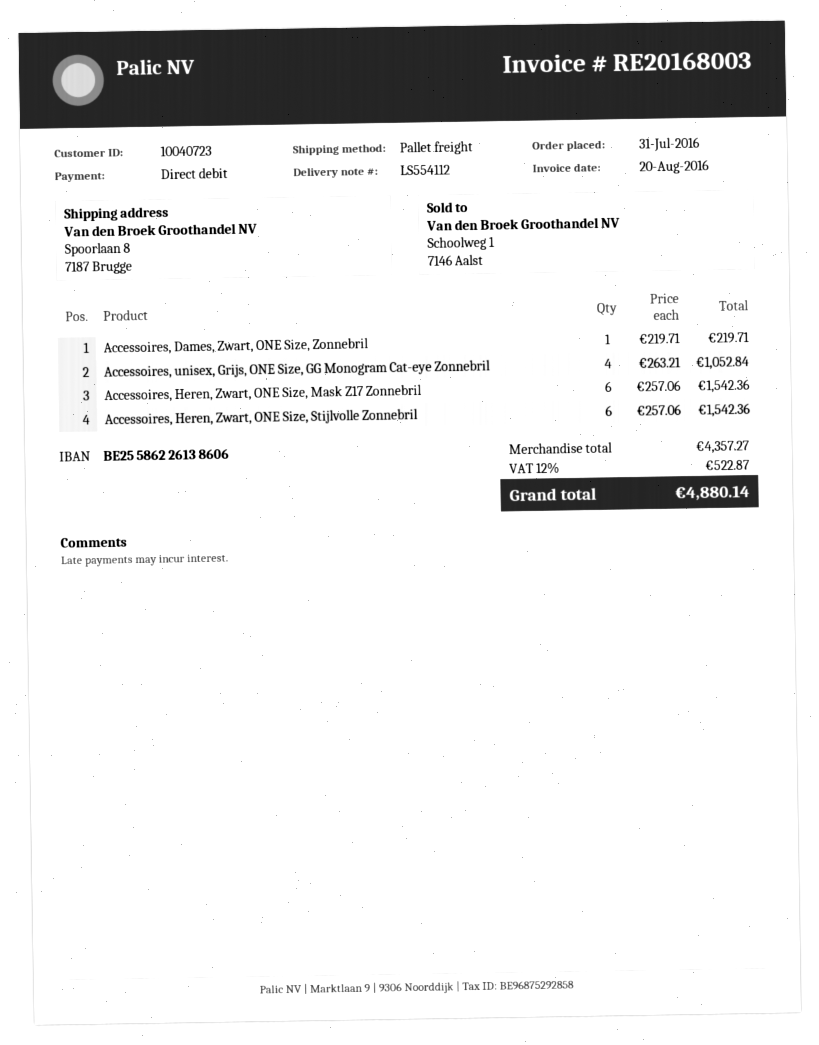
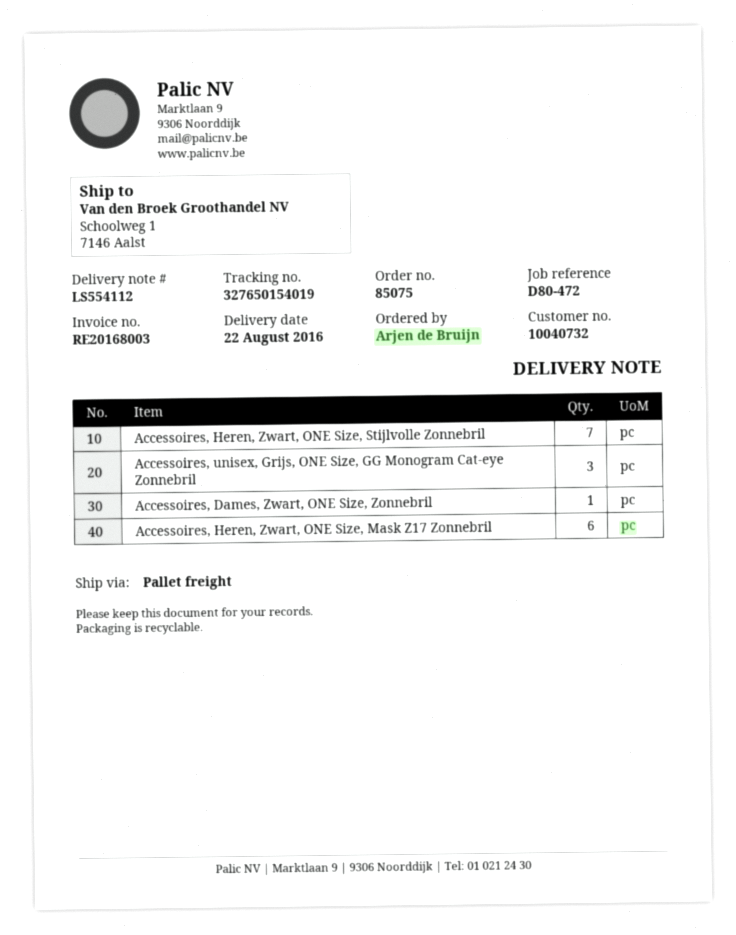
customer number: 10040723 -> 10040732
ship to: Spoorlaan 8, 7187 Brugge -> Schoolweg 1, 7146 Aalst
Accessoires, unisex, Grijs, ONE Size, GG Monogram Cat-eye Zonnebril: 4 -> 3
Accessoires, Heren, Zwart, ONE Size, Stijlvolle Zonnebril: 6 -> 7

